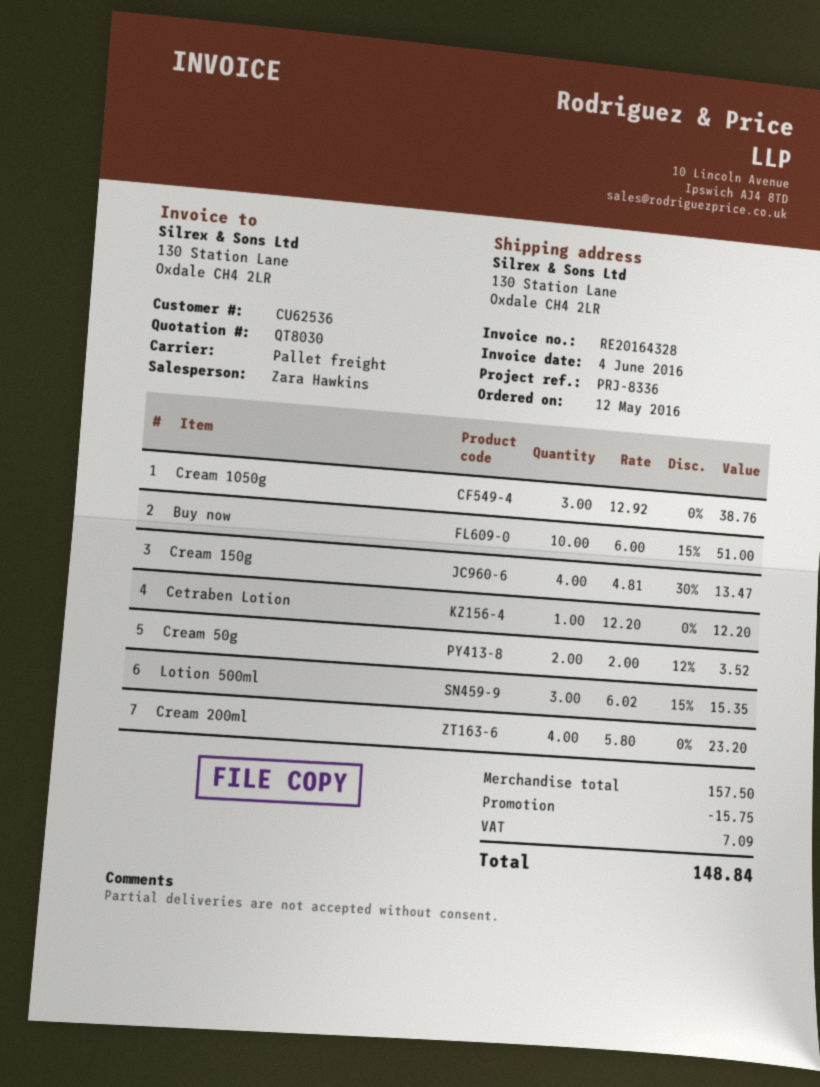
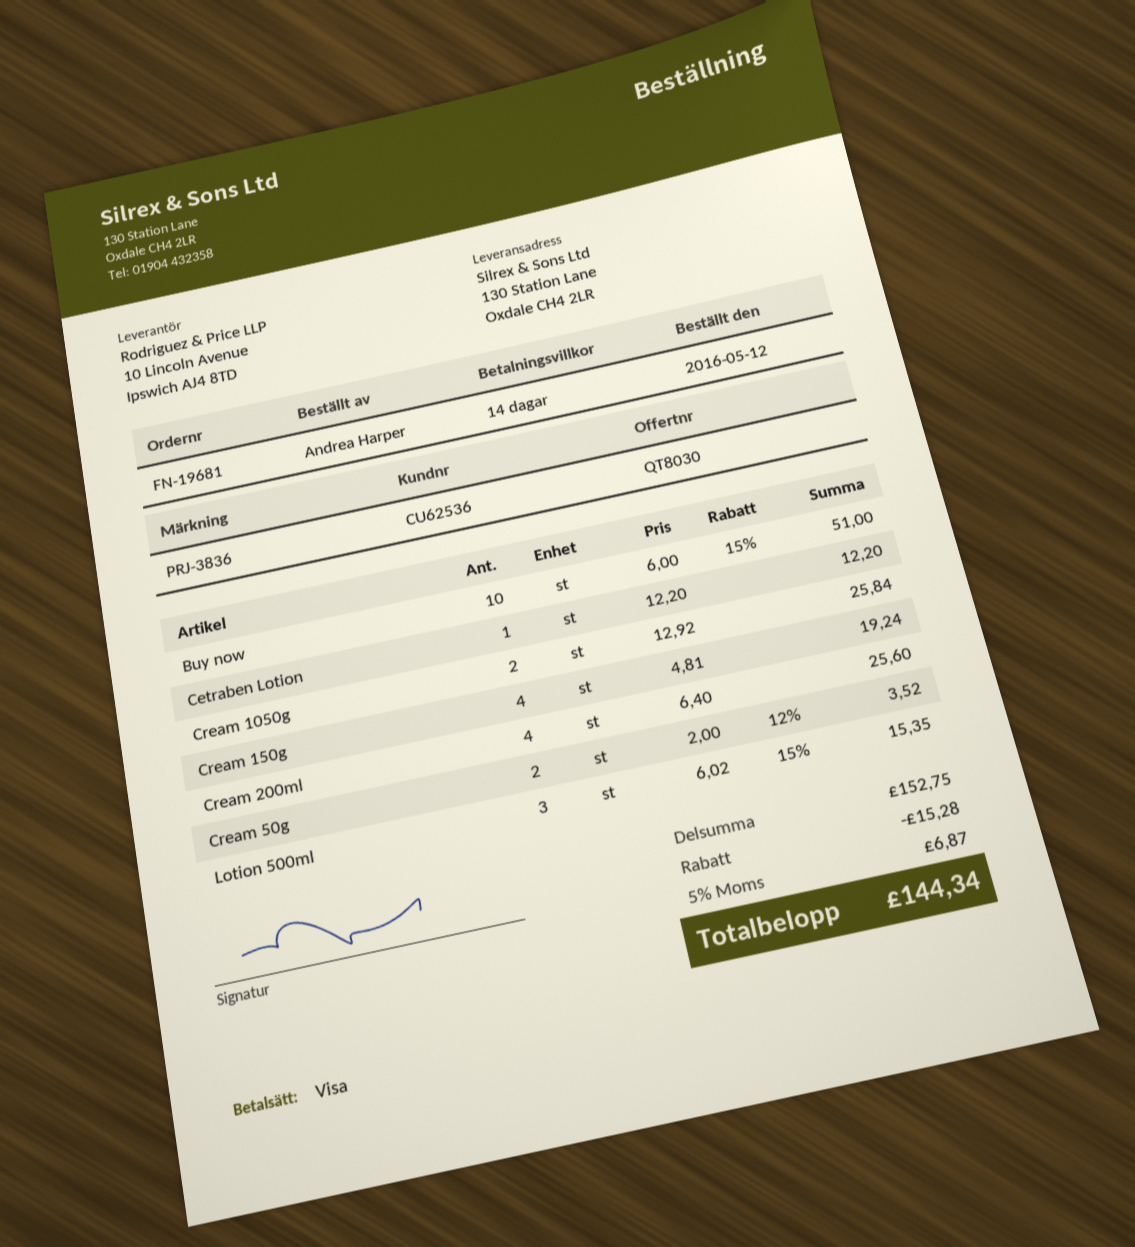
reference: PRJ-8336 -> PRJ-3836
Cream 1050g: 3 x 12.92 = 38.76 -> 2 x 12.92 = 25.84
Cream 150g: 4 x 4.81 - 30% = 13.47 -> 4 x 4.81 = 19.24
Cream 200ml: 4 x 5.80 = 23.20 -> 4 x 6.40 = 25.60
subtotal: 157.50 -> 152.75
discount: 15.75 -> 15.28
tax: 7.09 -> 6.87
total: 148.84 -> 144.34

